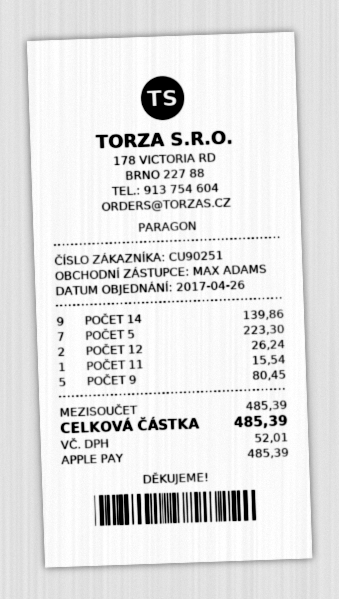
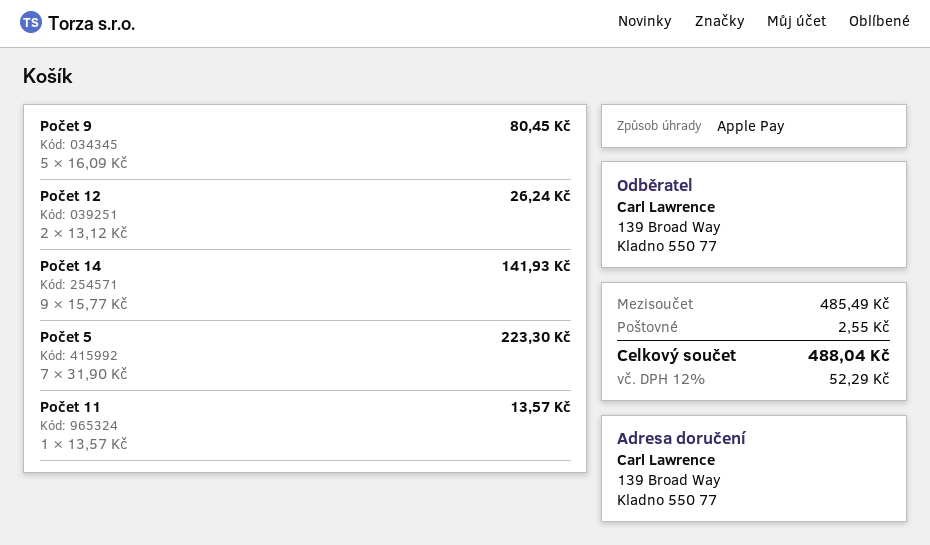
POČET 14: 9 for 139.86 -> 9 for 141.93
POČET 11: 1 for 15.54 -> 1 for 13.57
subtotal: 485.39 -> 485.49
shipping: none -> 2.55
tax: 52.01 -> 52.29
total: 485.39 -> 488.04

